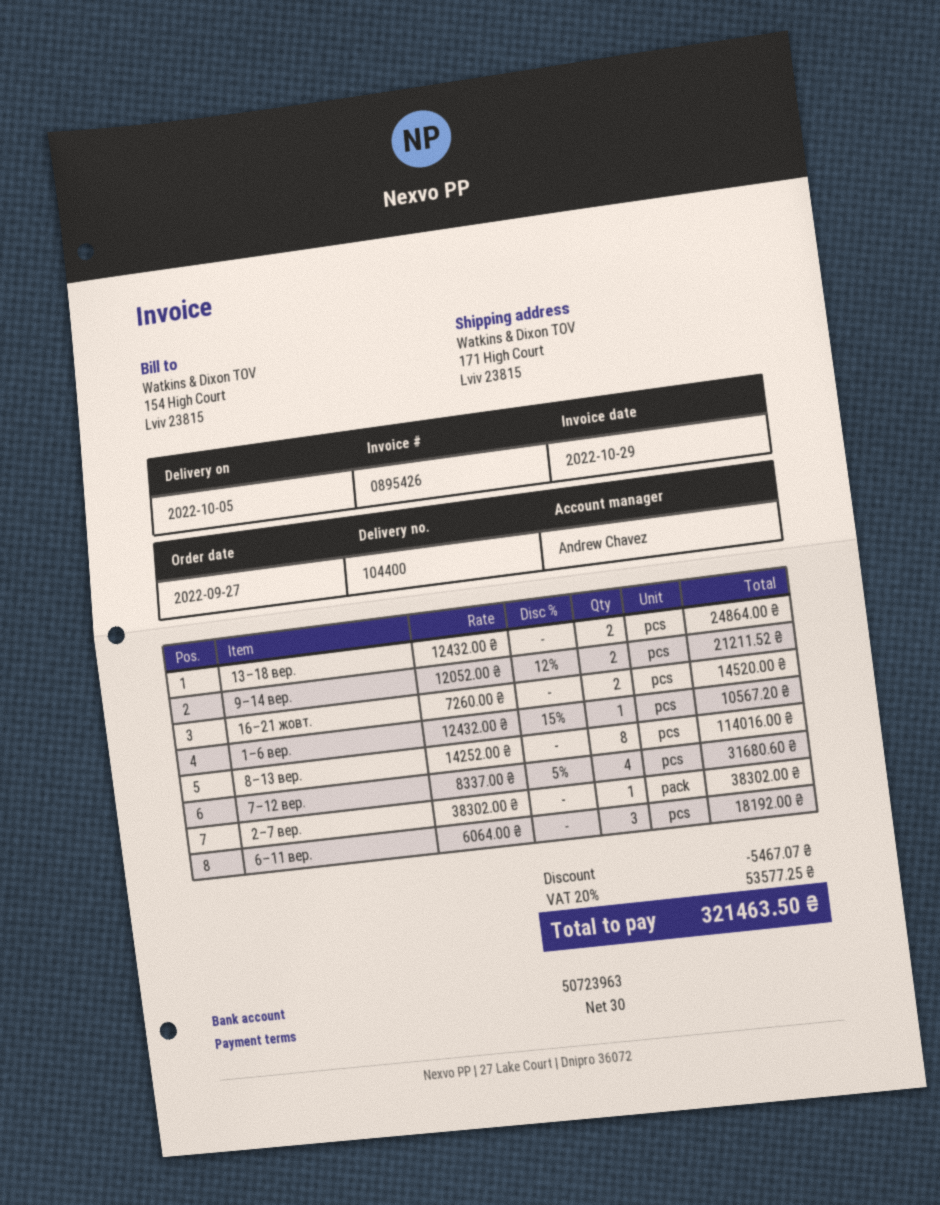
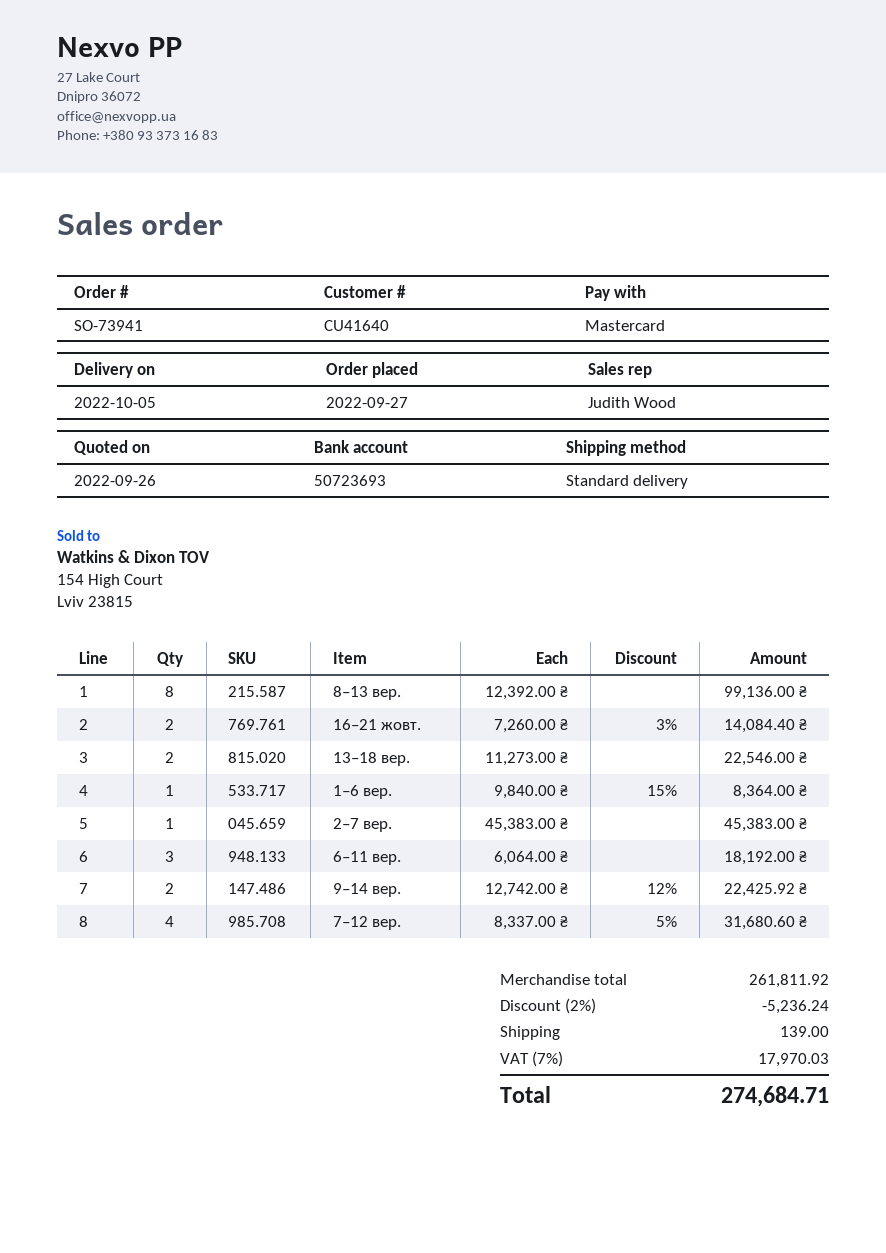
sales rep: Andrew Chavez -> Judith Wood
bank account: 50723963 -> 50723693
13–18 вер.: 2 x 12432.00 = 24864.00 -> 2 x 11273.00 = 22546.00
9–14 вер.: 2 x 12052.00 - 12% = 21211.52 -> 2 x 12742.00 - 12% = 22425.92
16–21 жовт.: 2 x 7260.00 = 14520.00 -> 2 x 7260.00 - 3% = 14084.40
1–6 вер.: 1 x 12432.00 - 15% = 10567.20 -> 1 x 9840.00 - 15% = 8364.00
8–13 вер.: 8 x 14252.00 = 114016.00 -> 8 x 12392.00 = 99136.00
2–7 вер.: 1 x 38302.00 = 38302.00 -> 1 x 45383.00 = 45383.00
discount: 5467.07 -> 5236.24
shipping: none -> 139.00
tax: 20% = 53577.25 -> 7% = 17970.03
total: 321463.50 -> 274684.71

